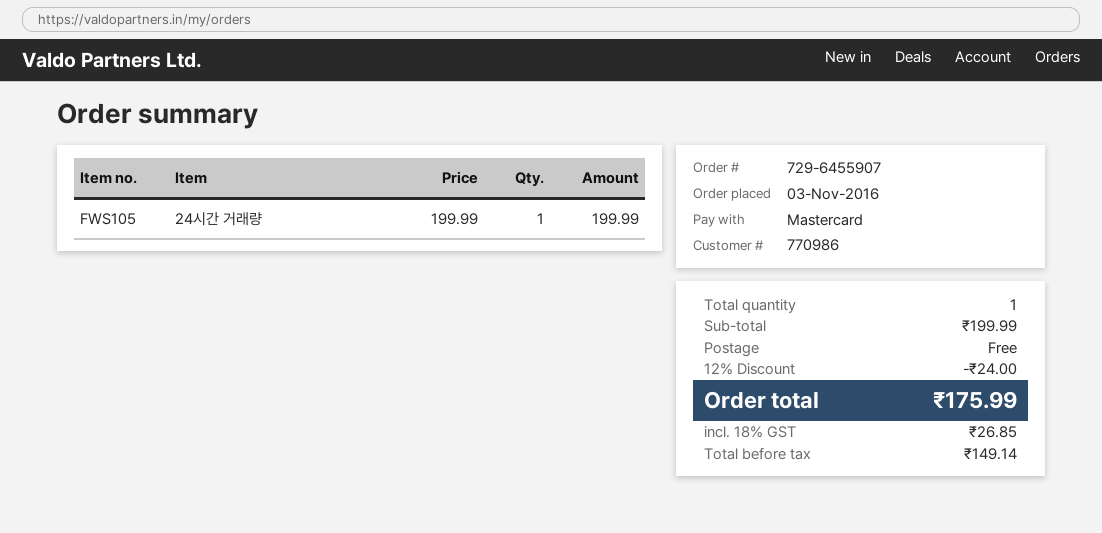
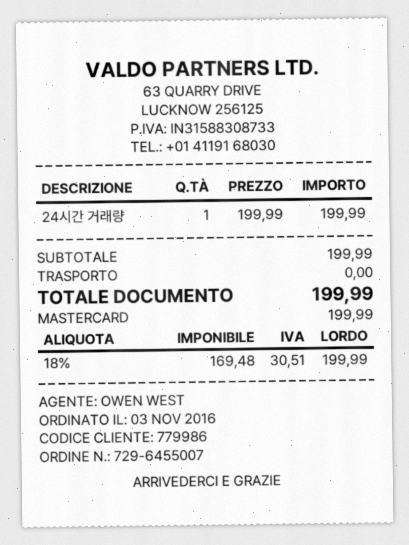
order number: 729-6455907 -> 729-6455007
customer number: 770986 -> 779986
discount: 12% = 24.00 -> none
net: 149.14 -> 169.48
tax: 18% = 26.85 -> 18% = 30.51
total: 175.99 -> 199.99

